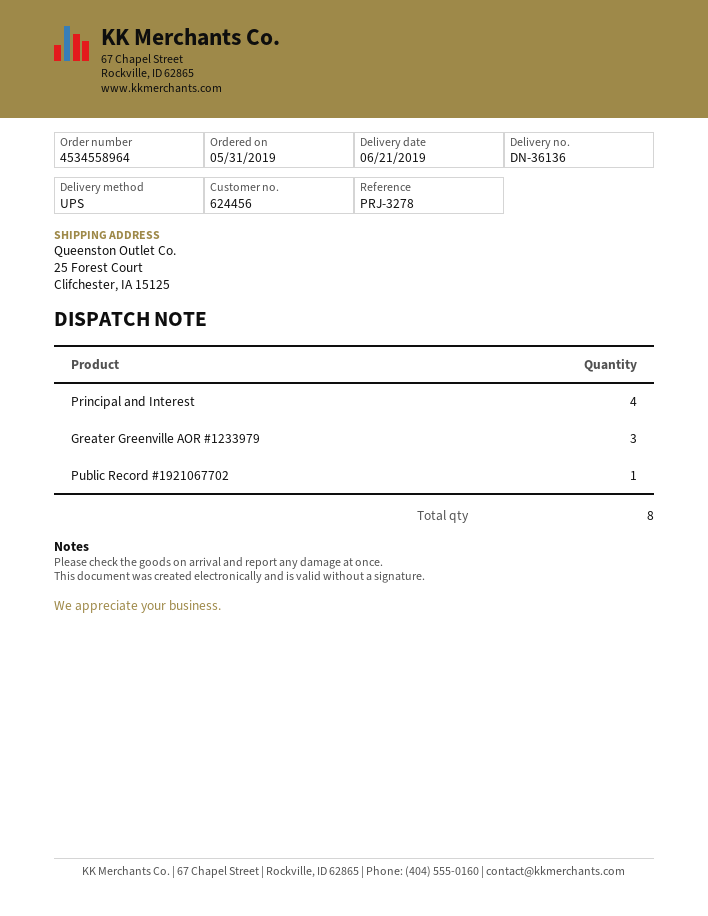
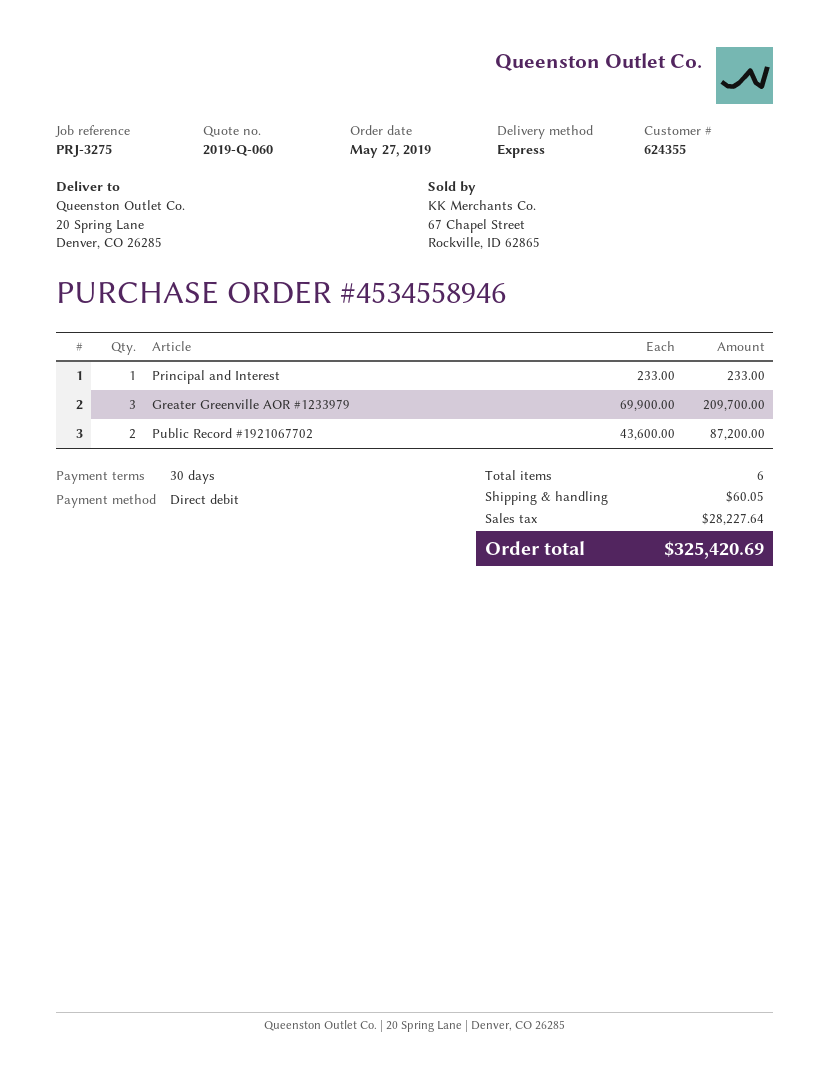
order number: 4534558964 -> 4534558946
order date: 2019-05-31 -> 2019-05-27
customer number: 624456 -> 624355
reference: PRJ-3278 -> PRJ-3275
shipping method: UPS -> express
ship to: 25 Forest Court, Clifchester, IA 15125 -> 20 Spring Lane, Denver, CO 26285
Principal and Interest: 4 -> 1
Public Record #1921067702: 1 -> 2
total quantity: 8 -> 6

